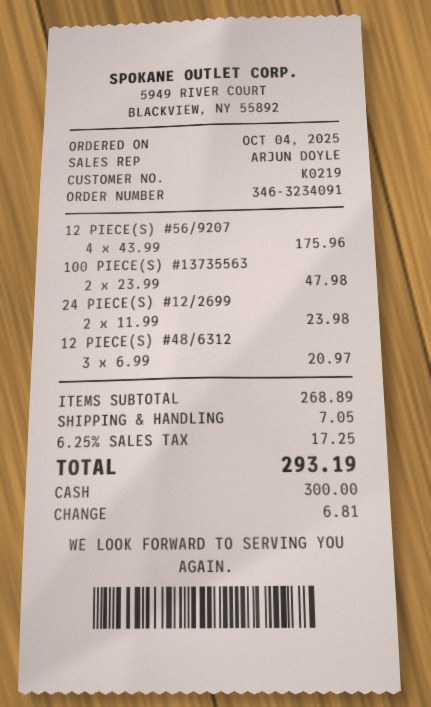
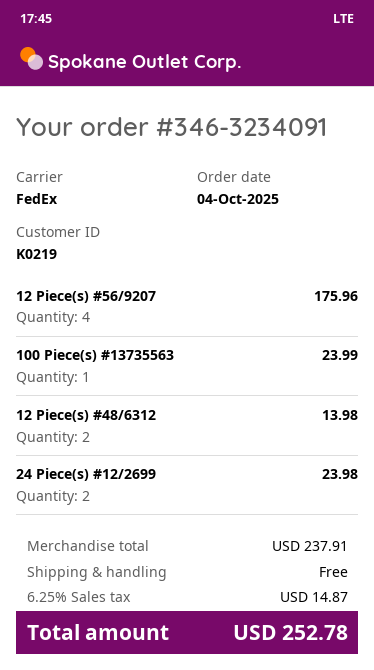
100 PIECE(S) #13735563: 2 for 47.98 -> 1 for 23.99
12 PIECE(S) #48/6312: 3 for 20.97 -> 2 for 13.98
subtotal: 268.89 -> 237.91
shipping: 7.05 -> 0.00
tax: 6.25% = 17.25 -> 6.25% = 14.87
total: 293.19 -> 252.78

